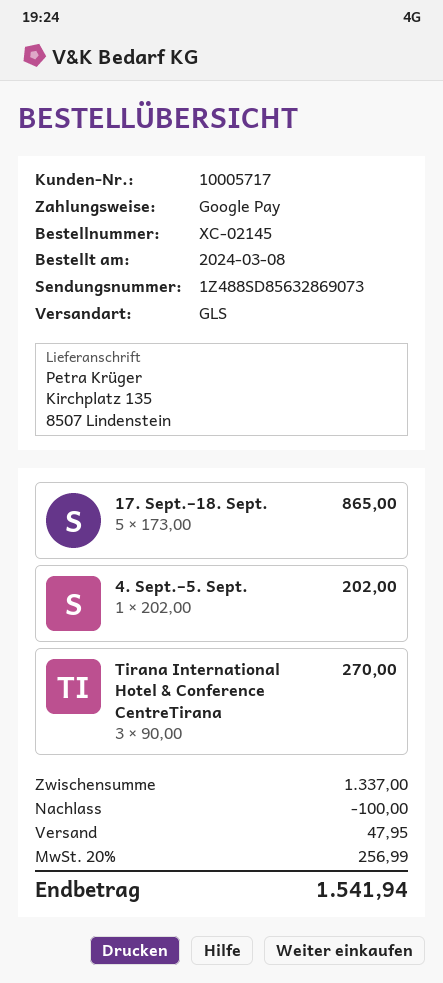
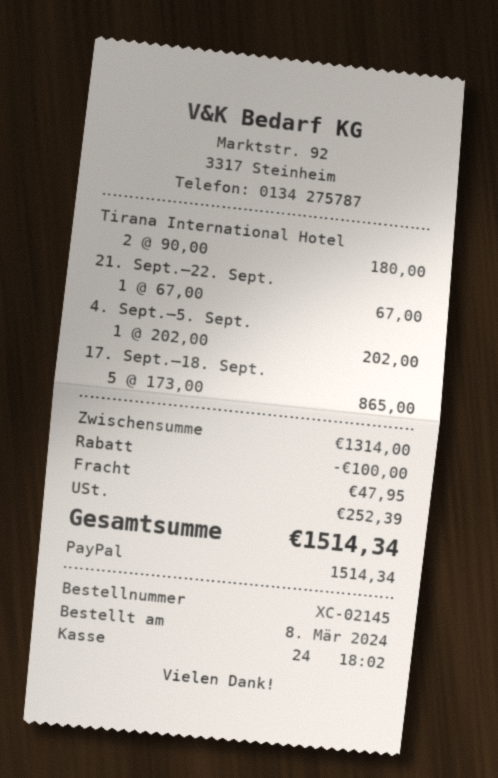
payment method: Google Pay -> PayPal
Tirana International Hotel & Conference CentreTirana: 3 x 90.00 = 270.00 -> 2 x 90.00 = 180.00
21. Sept.–22. Sept.: none -> 1 x 67.00 = 67.00
subtotal: 1337.00 -> 1314.00
tax: 256.99 -> 252.39
total: 1541.94 -> 1514.34

